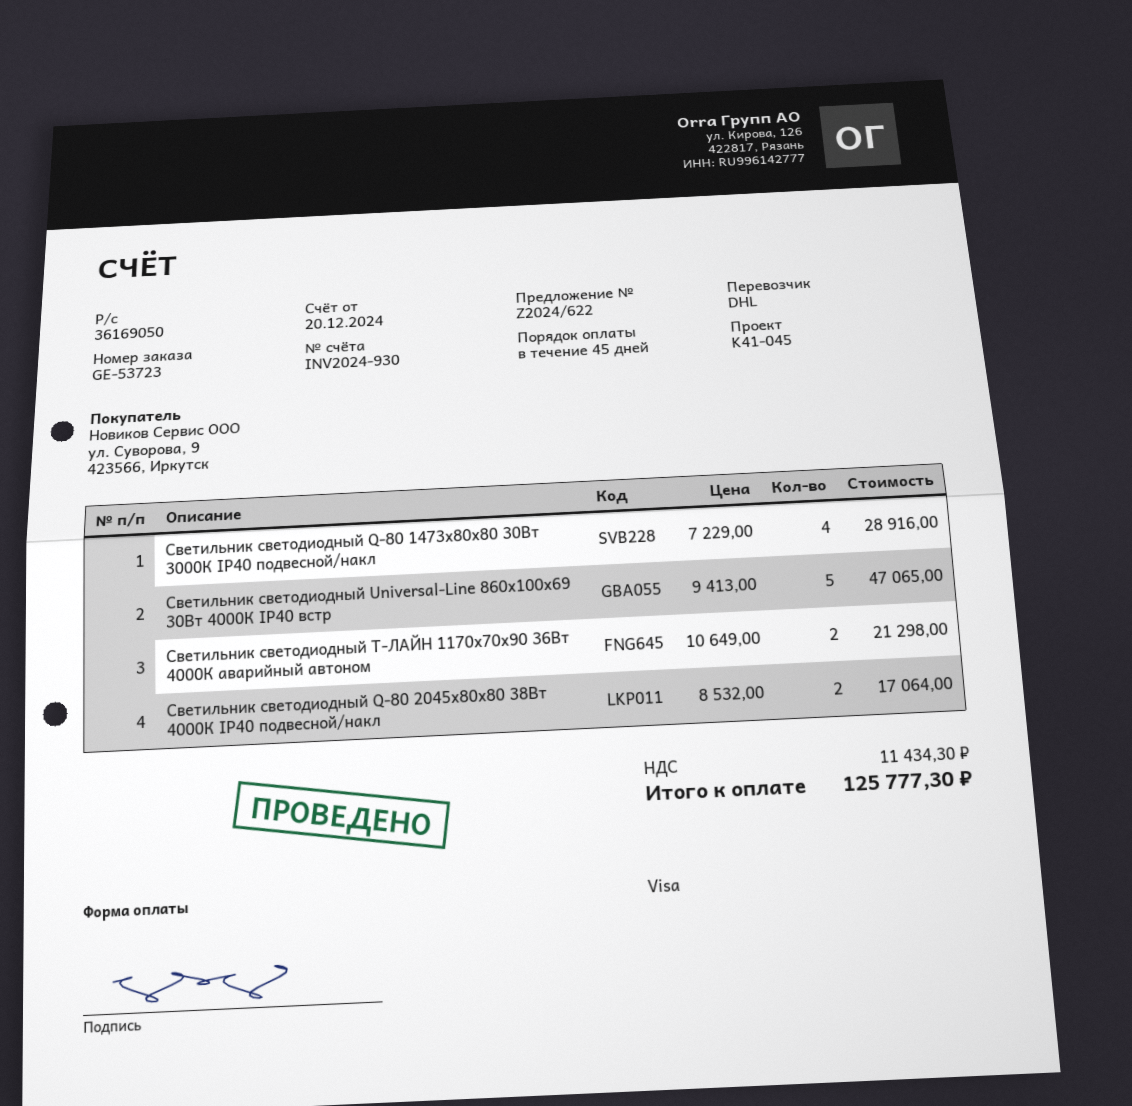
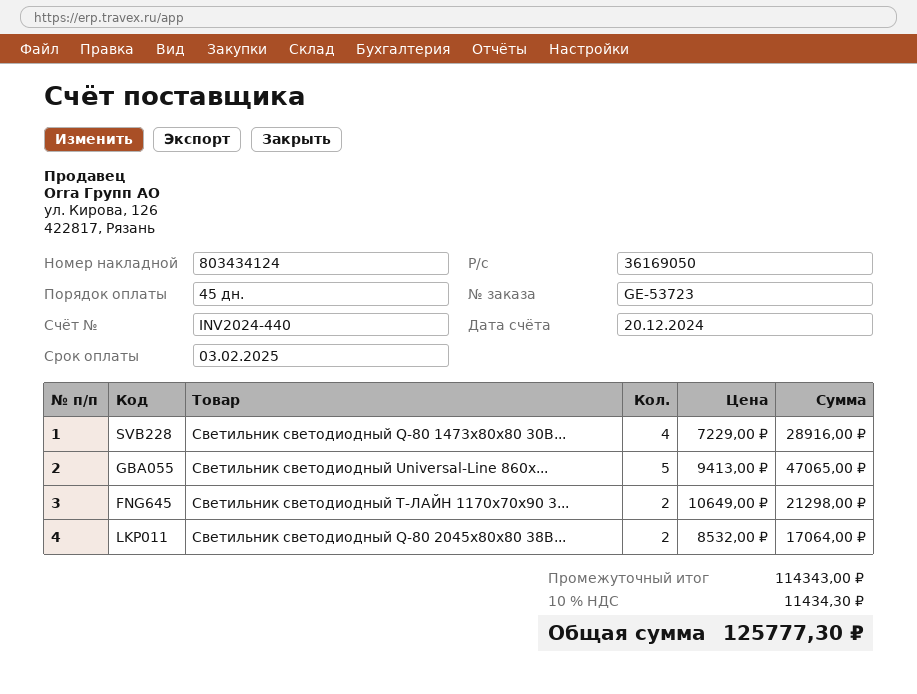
invoice number: INV2024-930 -> INV2024-440

